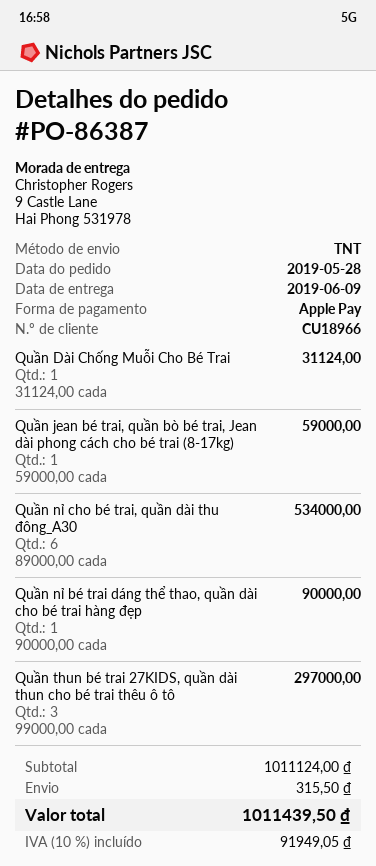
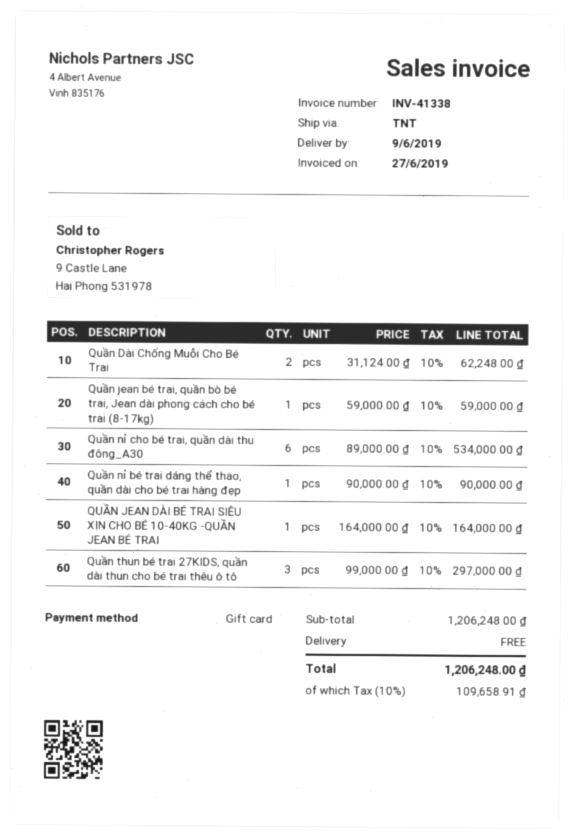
payment method: Apple Pay -> gift card
Quần Dài Chống Muỗi Cho Bé Trai: 1 x 31124.00 = 31124.00 -> 2 x 31124.00 = 62248.00
QUẦN JEAN DÀI BÉ TRAI SIÊU XỊN CHO BÉ 10-40KG -QUẦN JEAN BÉ TRAI: none -> 1 x 164000.00 = 164000.00
subtotal: 1011124.00 -> 1206248.00
shipping: 315.50 -> 0.00
tax: 10% = 91949.05 -> 10% = 109658.91
total: 1011439.50 -> 1206248.00

